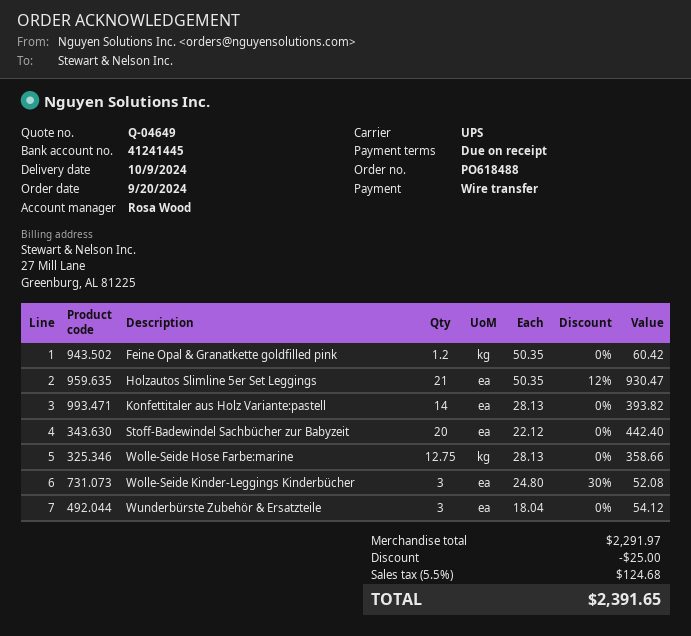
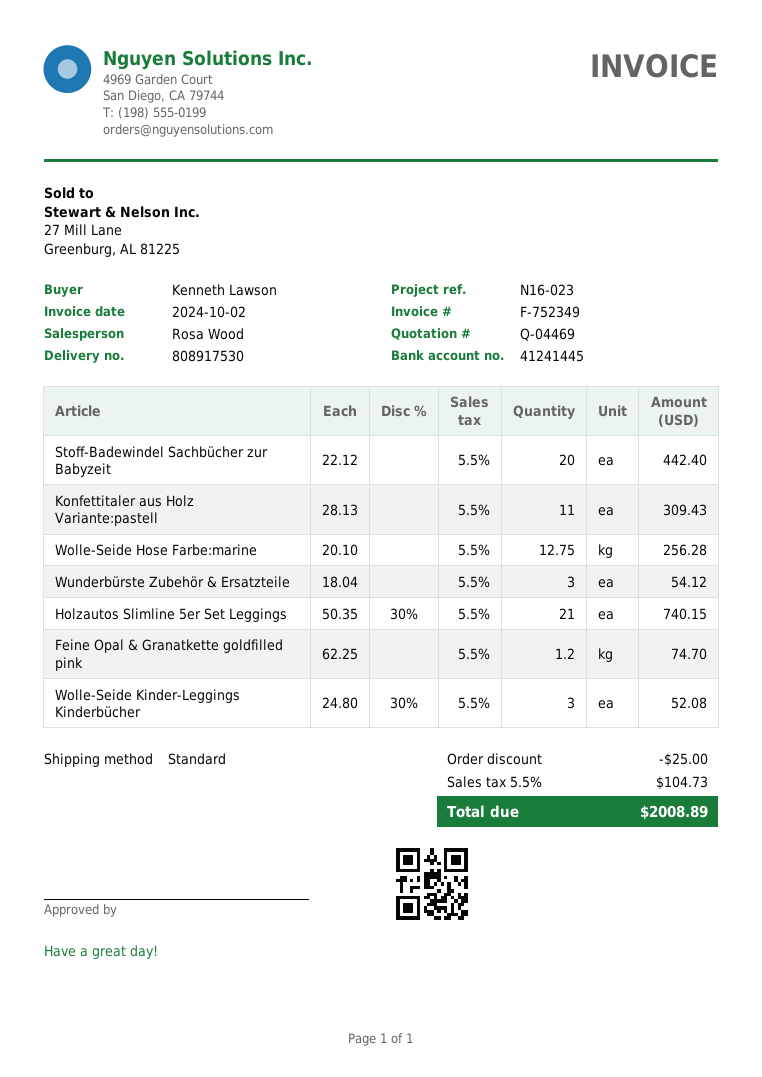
quote number: Q-04649 -> Q-04469
shipping method: UPS -> standard
Feine Opal & Granatkette goldfilled pink: 1.2 x 50.35 = 60.42 -> 1.2 x 62.25 = 74.70
Holzautos Slimline 5er Set Leggings: 21 x 50.35 - 12% = 930.47 -> 21 x 50.35 - 30% = 740.15
Konfettitaler aus Holz Variante:pastell: 14 x 28.13 = 393.82 -> 11 x 28.13 = 309.43
Wolle-Seide Hose Farbe:marine: 12.75 x 28.13 = 358.66 -> 12.75 x 20.10 = 256.28
tax: 5.5% = 124.68 -> 5.5% = 104.73
total: 2391.65 -> 2008.89

